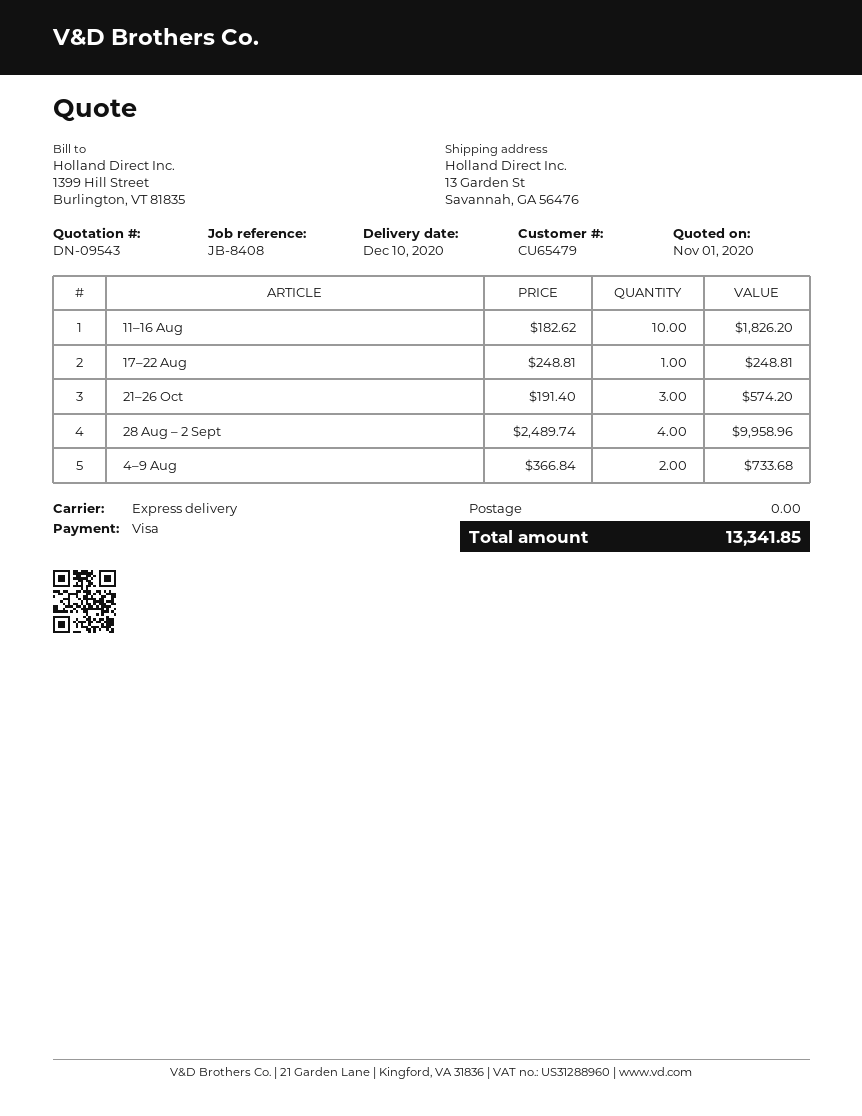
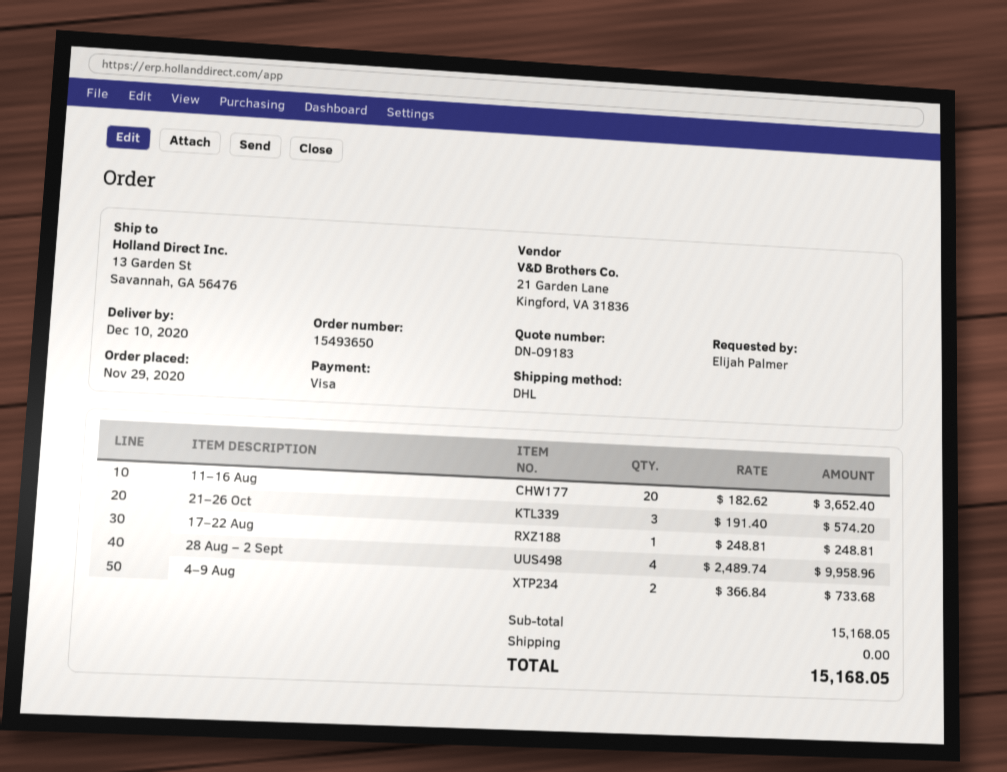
quote number: DN-09543 -> DN-09183
shipping method: express -> DHL
11–16 Aug: 10 x 182.62 = 1826.20 -> 20 x 182.62 = 3652.40
total: 13341.85 -> 15168.05

